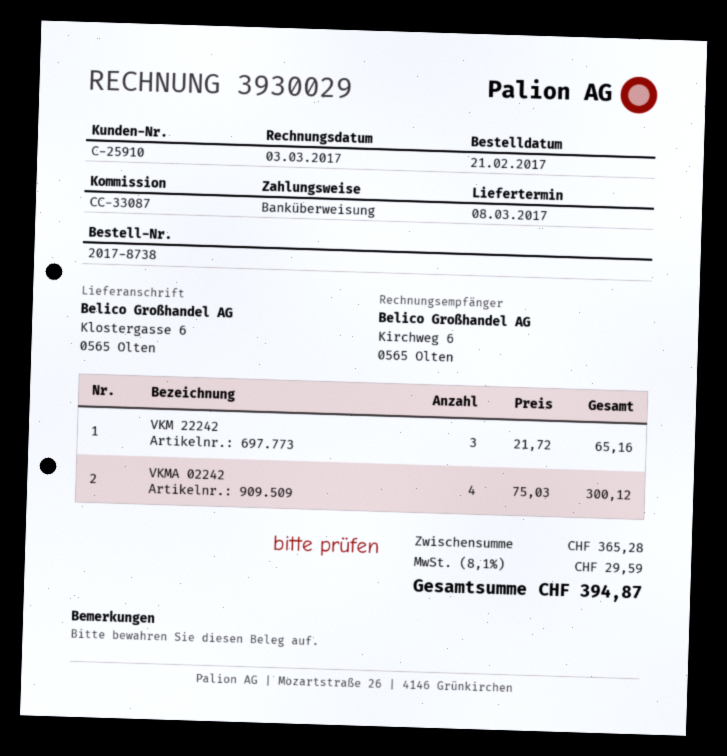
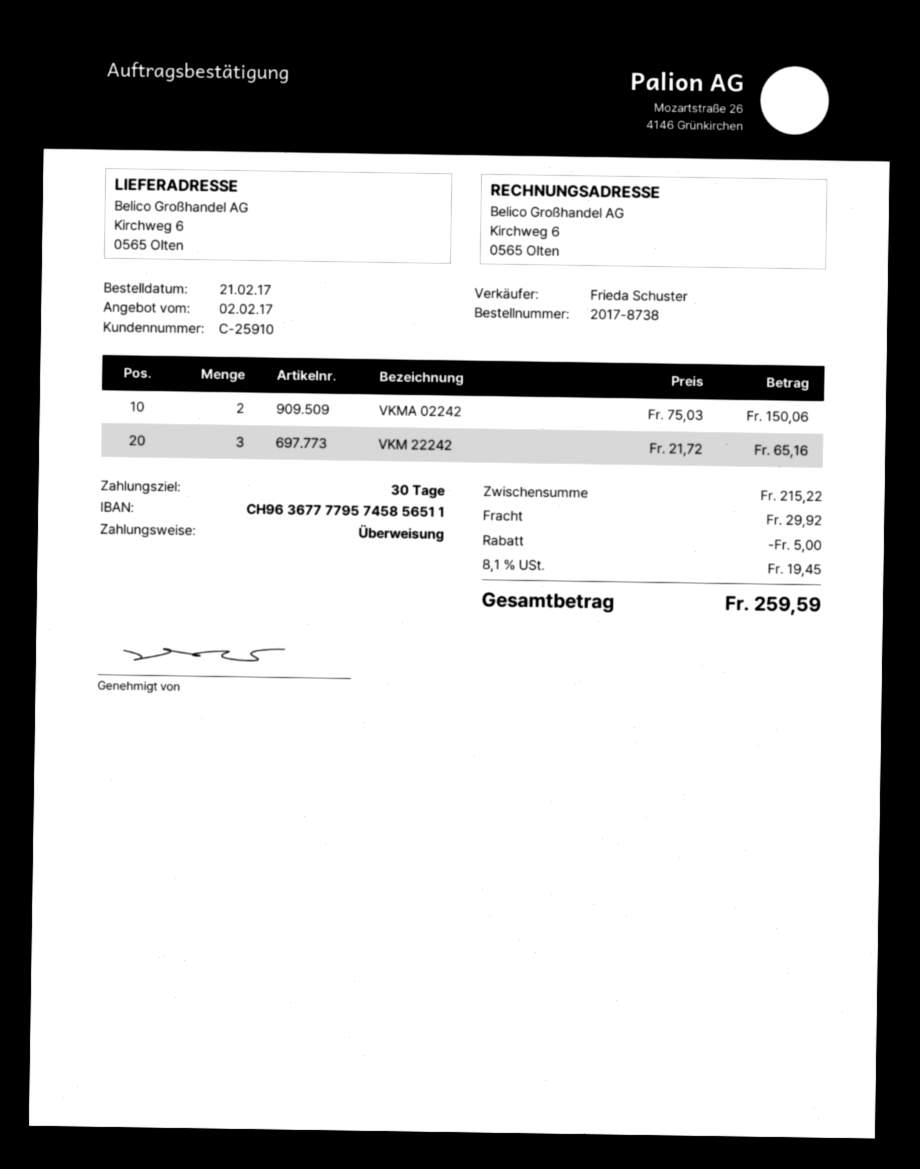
ship to: Klostergasse 6, 0565 Olten -> Kirchweg 6, 0565 Olten
VKMA 02242: 4 x 75.03 = 300.12 -> 2 x 75.03 = 150.06
subtotal: 365.28 -> 215.22
discount: none -> 5.00
shipping: none -> 29.92
tax: 8.1% = 29.59 -> 8.1% = 19.45
total: 394.87 -> 259.59

